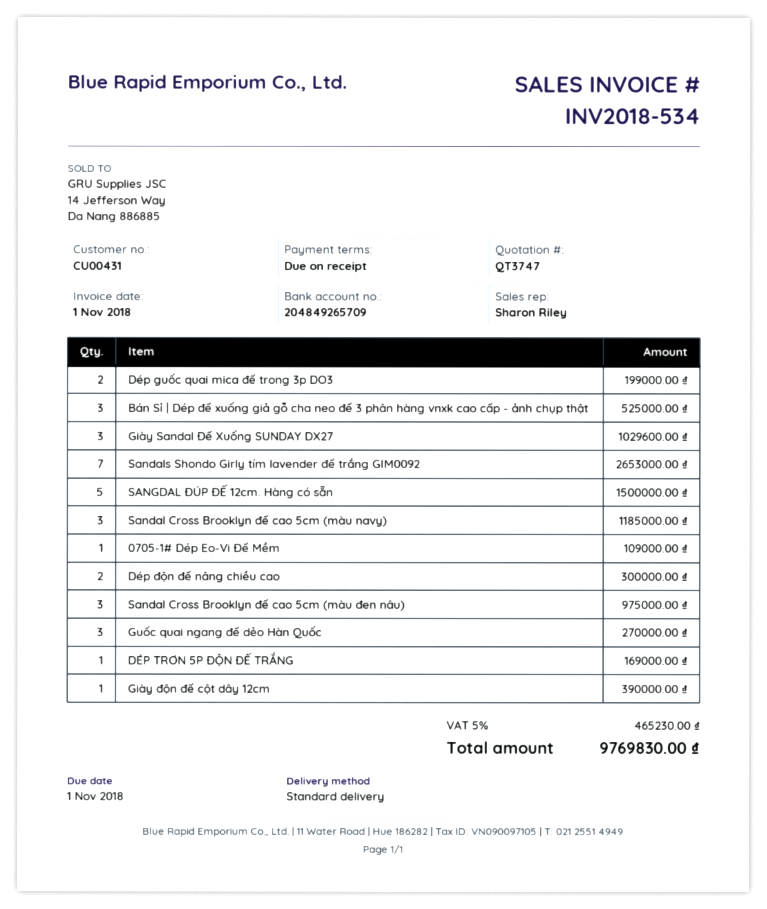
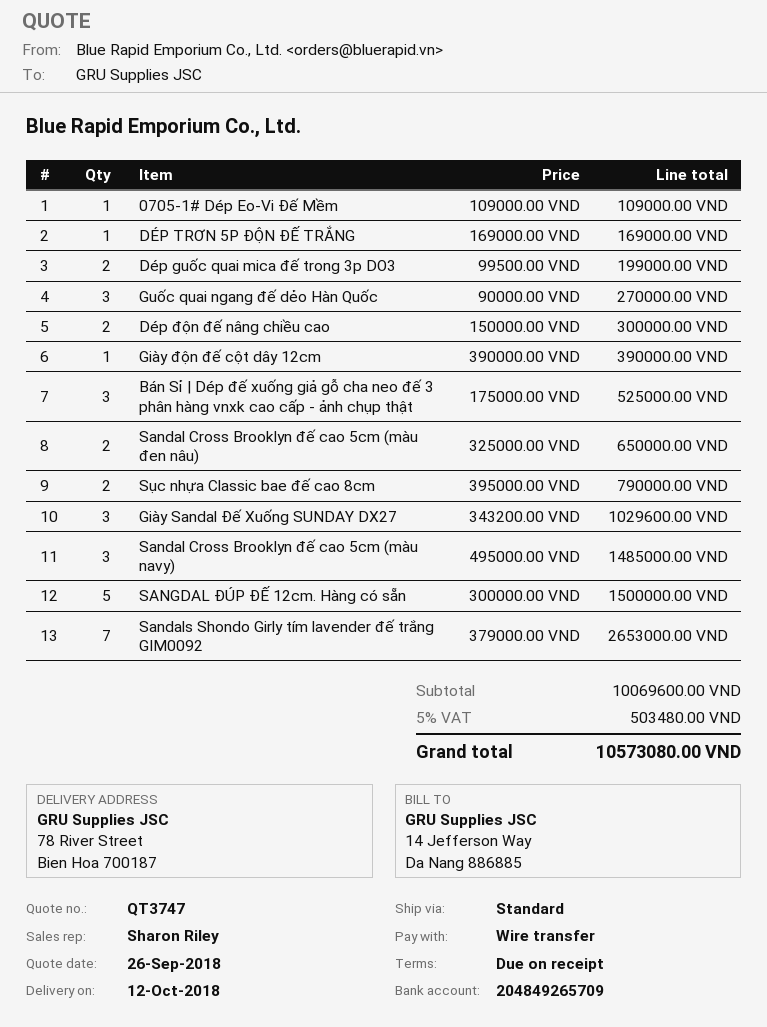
Sandal Cross Brooklyn đế cao 5cm (màu navy): 3 for 1185000.00 -> 3 for 1485000.00
Sandal Cross Brooklyn đế cao 5cm (màu đen nâu): 3 for 975000.00 -> 2 for 650000.00
Sục nhựa Classic bae đế cao 8cm: none -> 2 for 790000.00
tax: 5% = 465230.00 -> 5% = 503480.00
total: 9769830.00 -> 10573080.00

